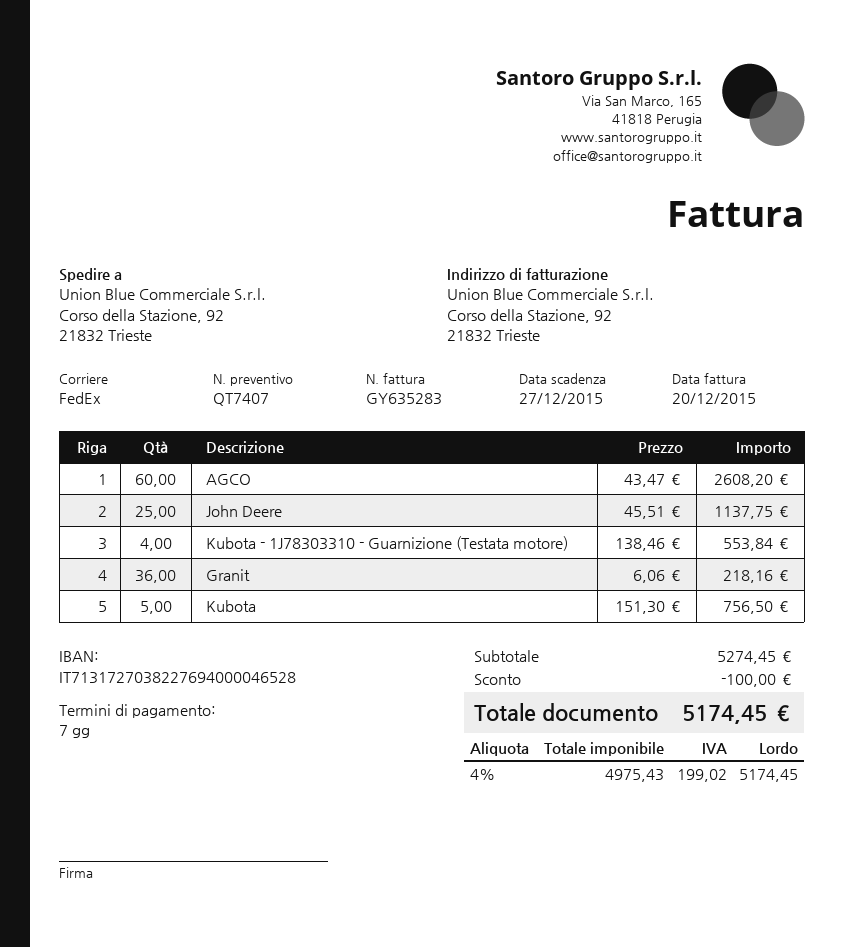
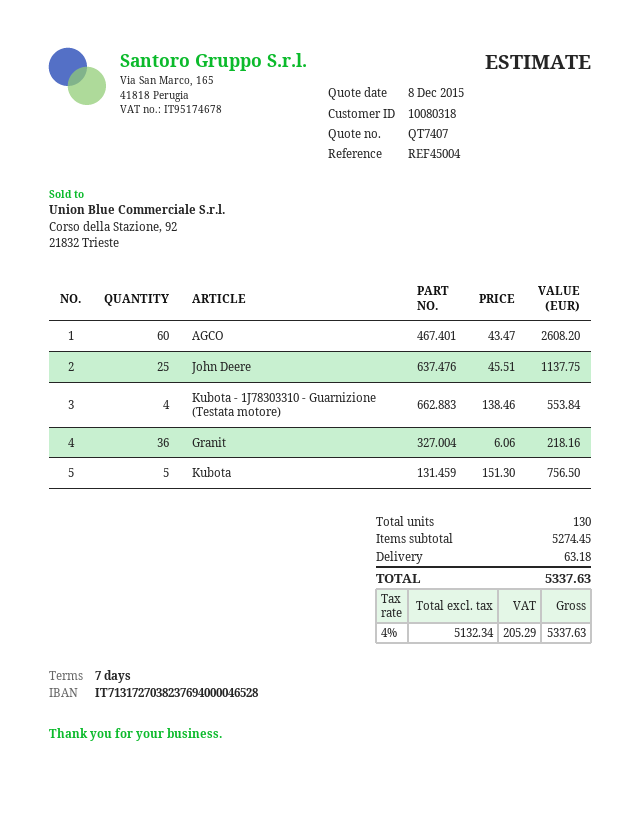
bank account: IT7131727038227694000046528 -> IT7131727038237694000046528
discount: 100.00 -> none
shipping: none -> 63.18
net: 4975.43 -> 5132.34
tax: 4% = 199.02 -> 4% = 205.29
total: 5174.45 -> 5337.63

